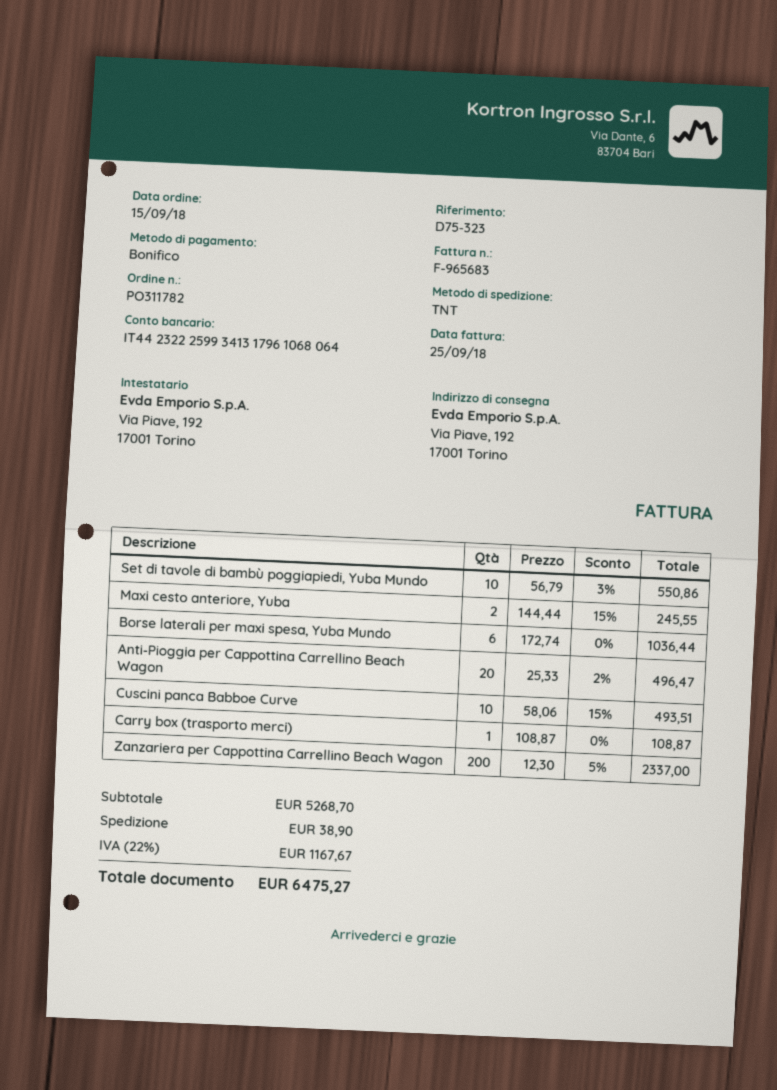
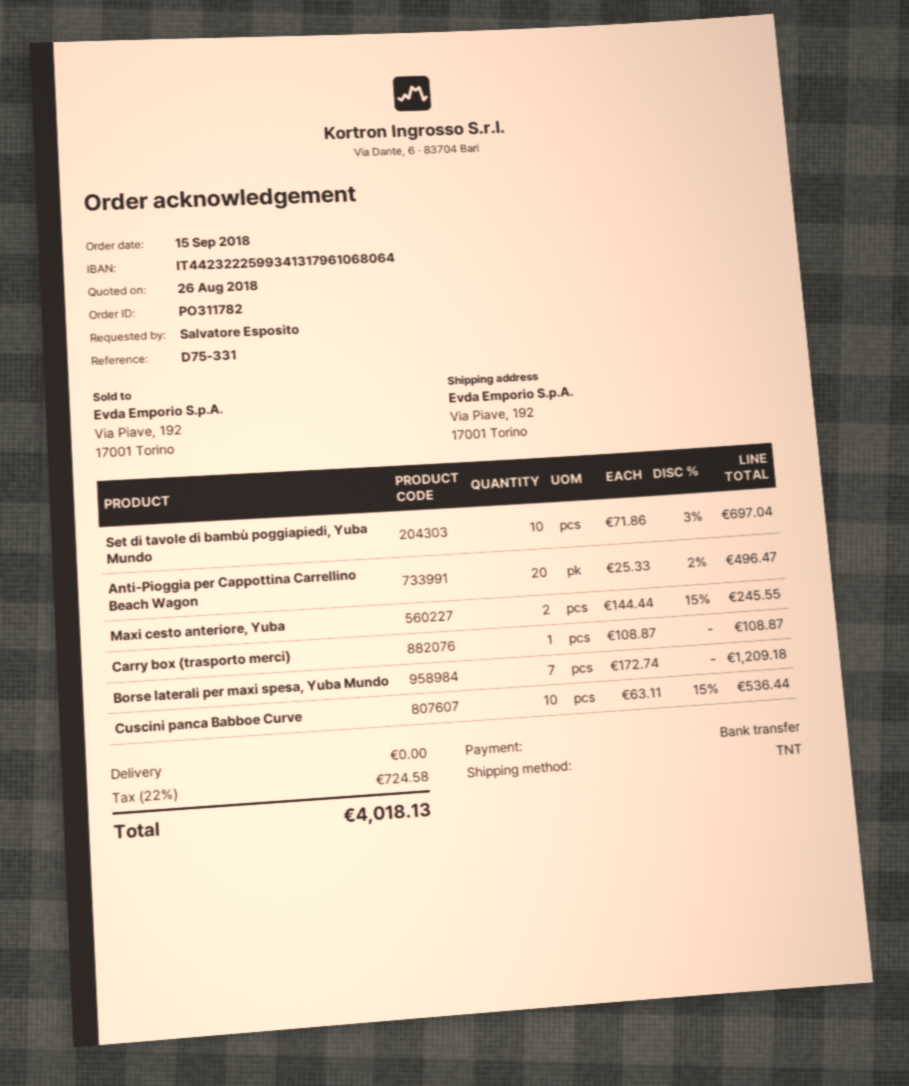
reference: D75-323 -> D75-331
Set di tavole di bambù poggiapiedi, Yuba Mundo: 10 x 56.79 - 3% = 550.86 -> 10 x 71.86 - 3% = 697.04
Borse laterali per maxi spesa, Yuba Mundo: 6 x 172.74 = 1036.44 -> 7 x 172.74 = 1209.18
Cuscini panca Babboe Curve: 10 x 58.06 - 15% = 493.51 -> 10 x 63.11 - 15% = 536.44
Zanzariera per Cappottina Carrellino Beach Wagon: 200 x 12.30 - 5% = 2337.00 -> none
shipping: 38.90 -> 0.00
tax: 22% = 1167.67 -> 22% = 724.58
total: 6475.27 -> 4018.13

